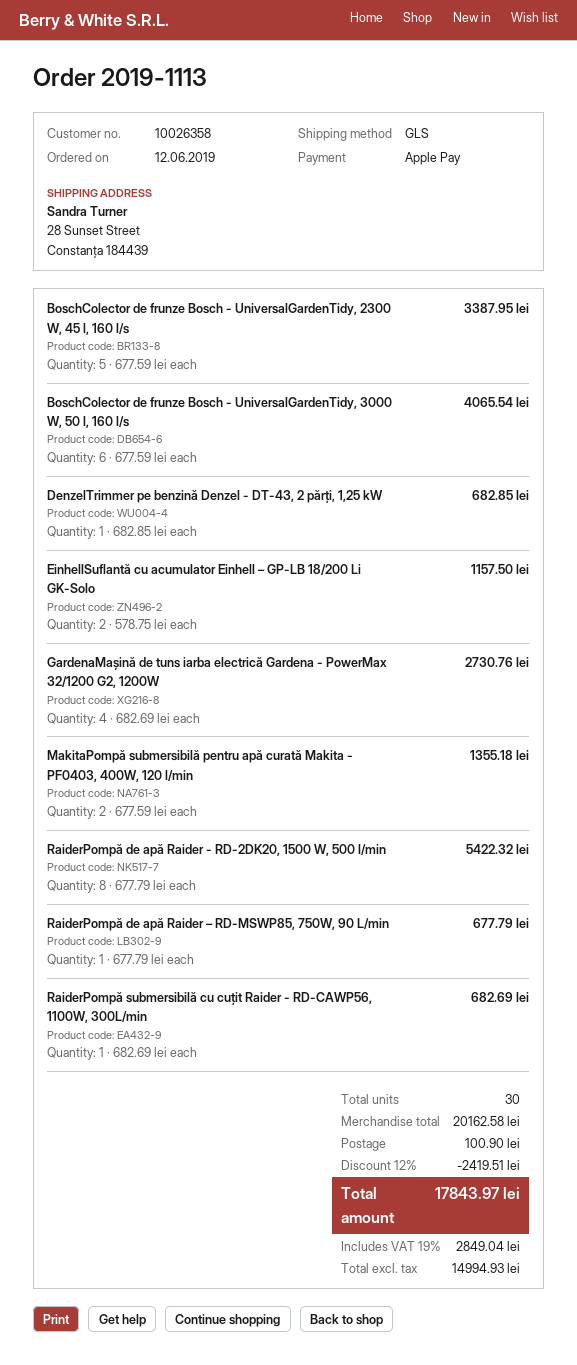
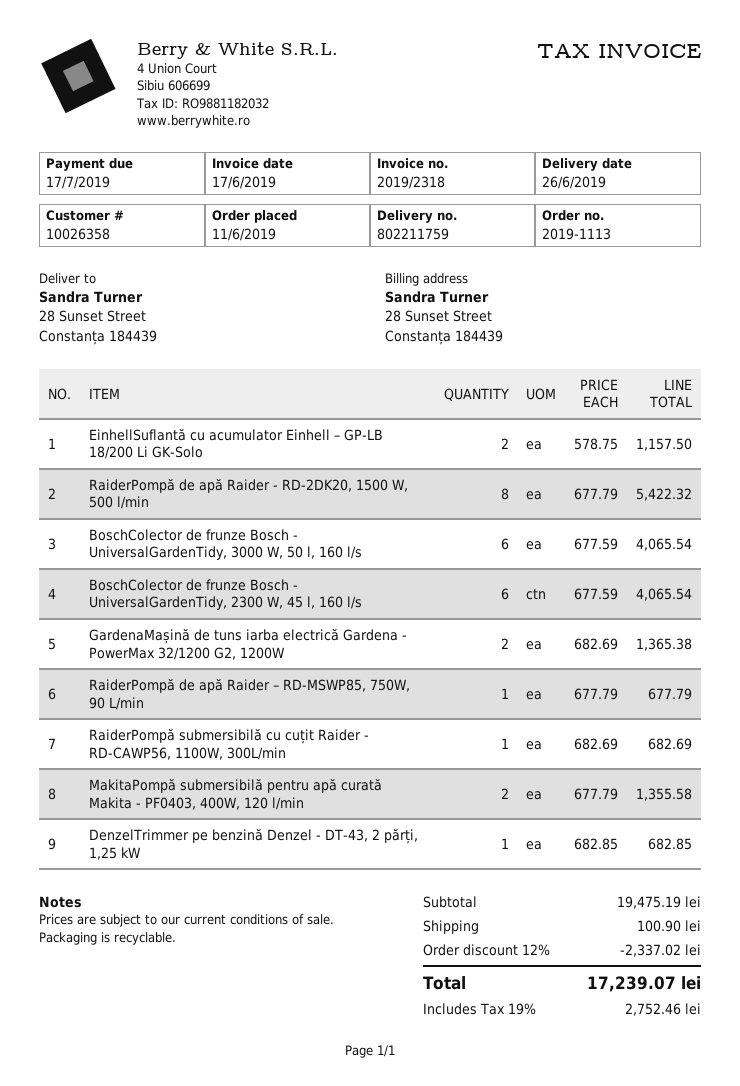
order date: 2019-06-12 -> 2019-06-11
BoschColector de frunze Bosch - UniversalGardenTidy, 2300 W, 45 l, 160 l/s: 5 x 677.59 = 3387.95 -> 6 x 677.59 = 4065.54
GardenaMașină de tuns iarba electrică Gardena - PowerMax 32/1200 G2, 1200W: 4 x 682.69 = 2730.76 -> 2 x 682.69 = 1365.38
MakitaPompă submersibilă pentru apă curată Makita - PF0403, 400W, 120 l/min: 2 x 677.59 = 1355.18 -> 2 x 677.79 = 1355.58
subtotal: 20162.58 -> 19475.19
discount: 12% = 2419.51 -> 12% = 2337.02
tax: 19% = 2849.04 -> 19% = 2752.46
total: 17843.97 -> 17239.07

